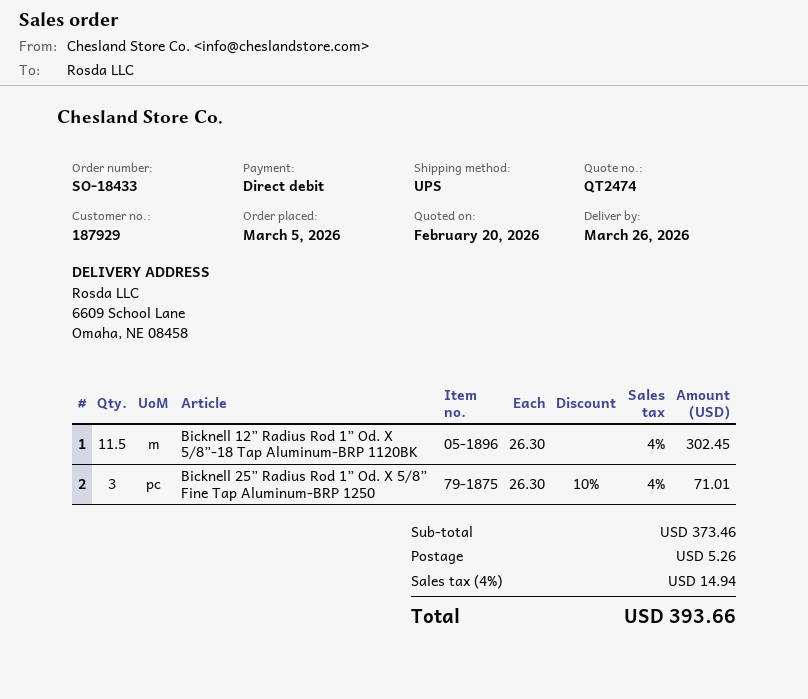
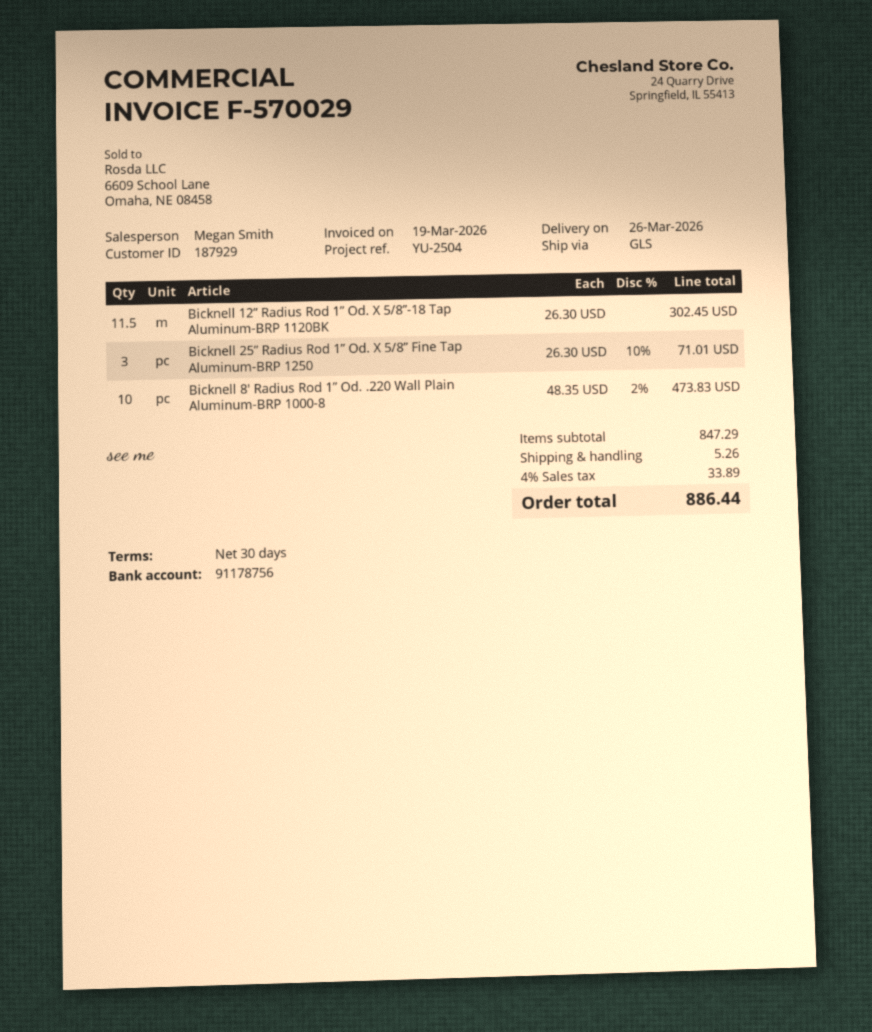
shipping method: UPS -> GLS
Bicknell 8′ Radius Rod 1” Od. .220 Wall Plain Aluminum-BRP 1000-8: none -> 10 x 48.35 - 2% = 473.83
subtotal: 373.46 -> 847.29
tax: 4% = 14.94 -> 4% = 33.89
total: 393.66 -> 886.44

